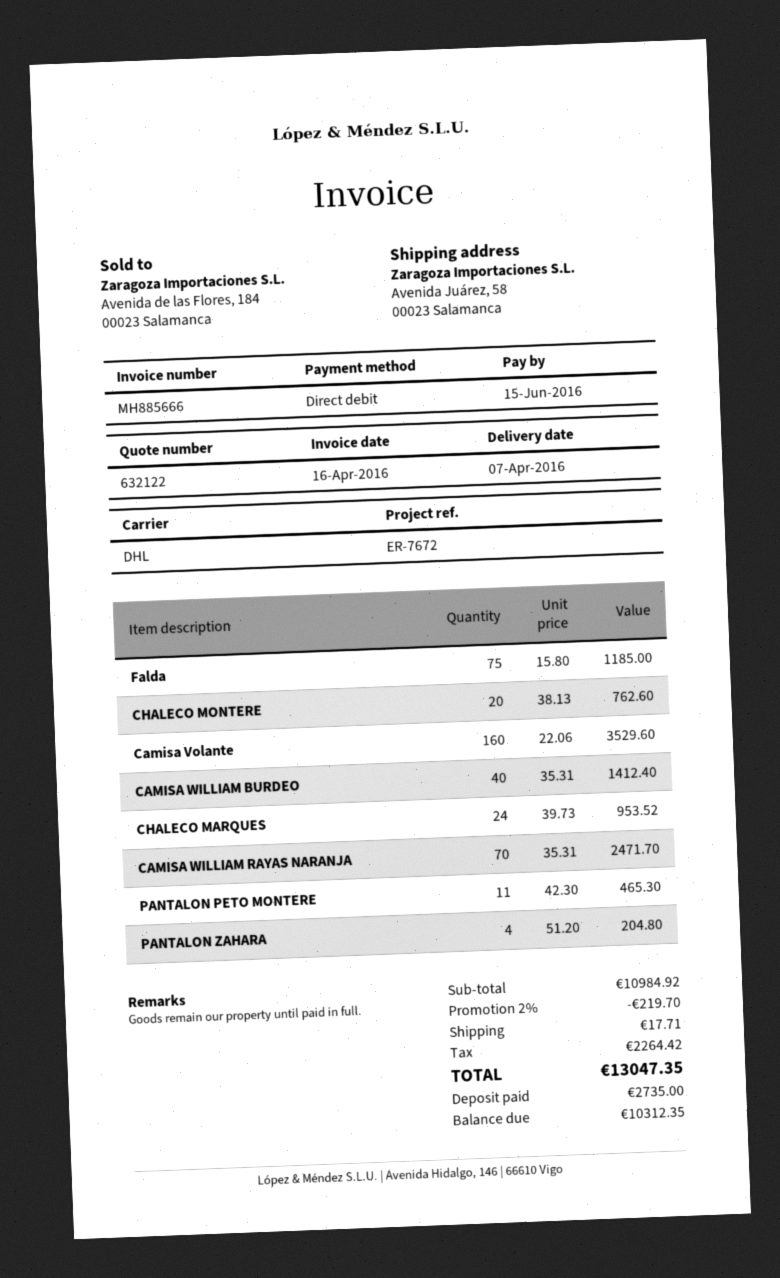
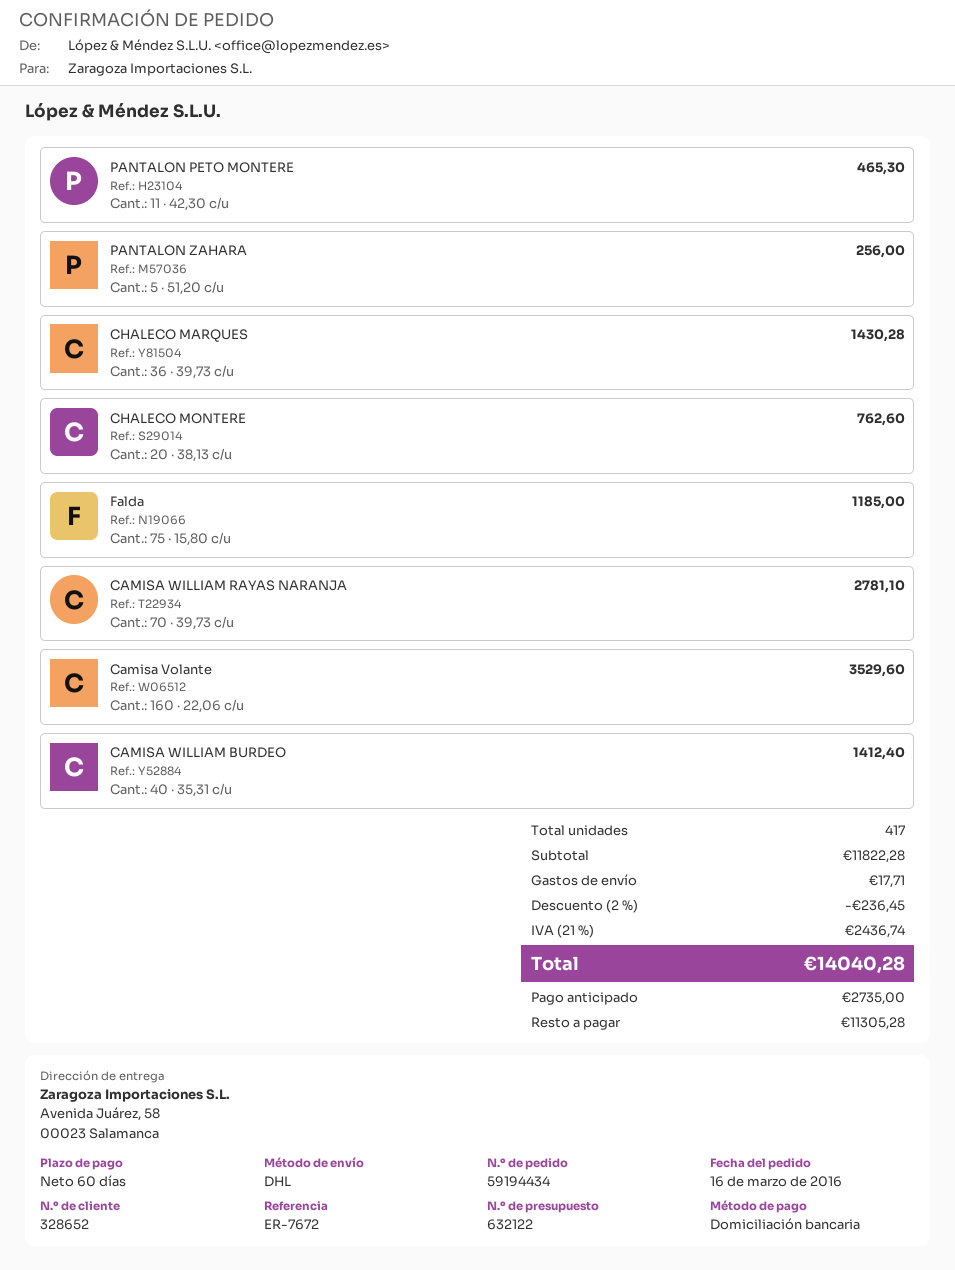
CHALECO MARQUES: 24 x 39.73 = 953.52 -> 36 x 39.73 = 1430.28
CAMISA WILLIAM RAYAS NARANJA: 70 x 35.31 = 2471.70 -> 70 x 39.73 = 2781.10
PANTALON ZAHARA: 4 x 51.20 = 204.80 -> 5 x 51.20 = 256.00
subtotal: 10984.92 -> 11822.28
discount: 2% = 219.70 -> 2% = 236.45
tax: 2264.42 -> 2436.74
total: 13047.35 -> 14040.28
balance: 10312.35 -> 11305.28

